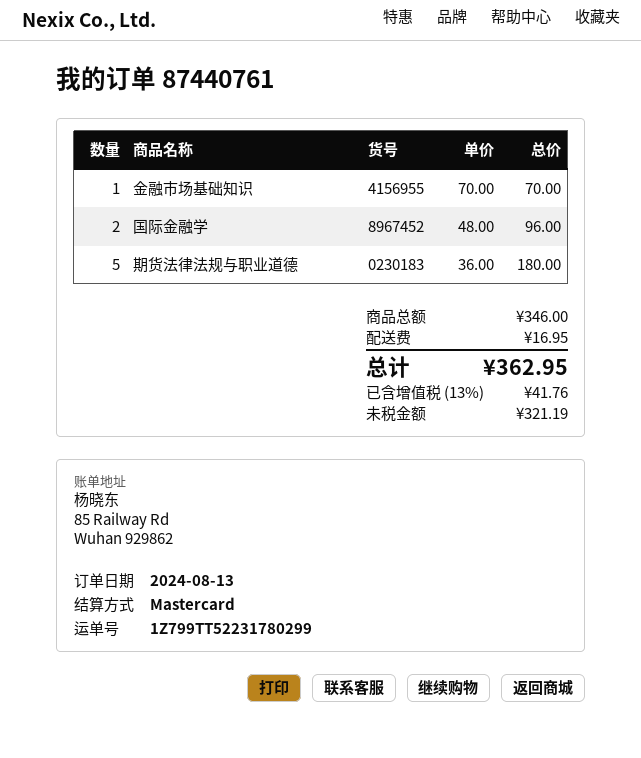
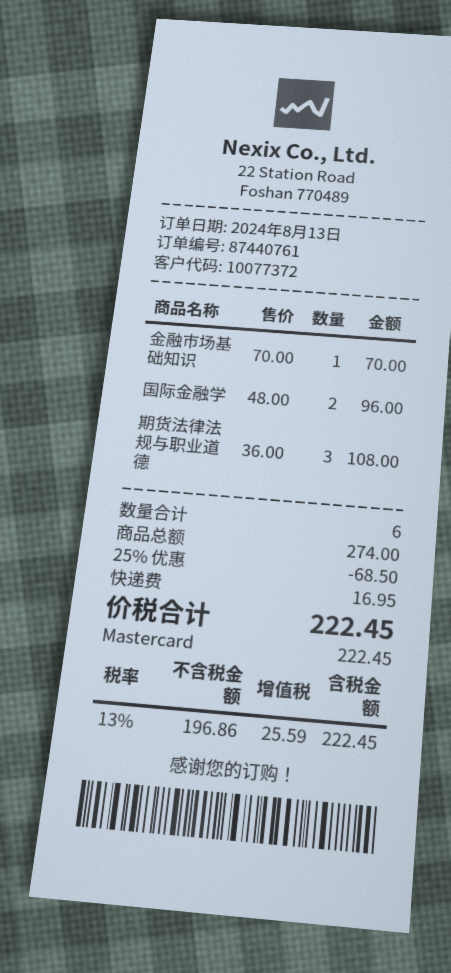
期货法律法规与职业道德: 5 x 36.00 = 180.00 -> 3 x 36.00 = 108.00
subtotal: 346.00 -> 274.00
discount: none -> 25% = 68.50
net: 321.19 -> 196.86
tax: 13% = 41.76 -> 13% = 25.59
total: 362.95 -> 222.45

